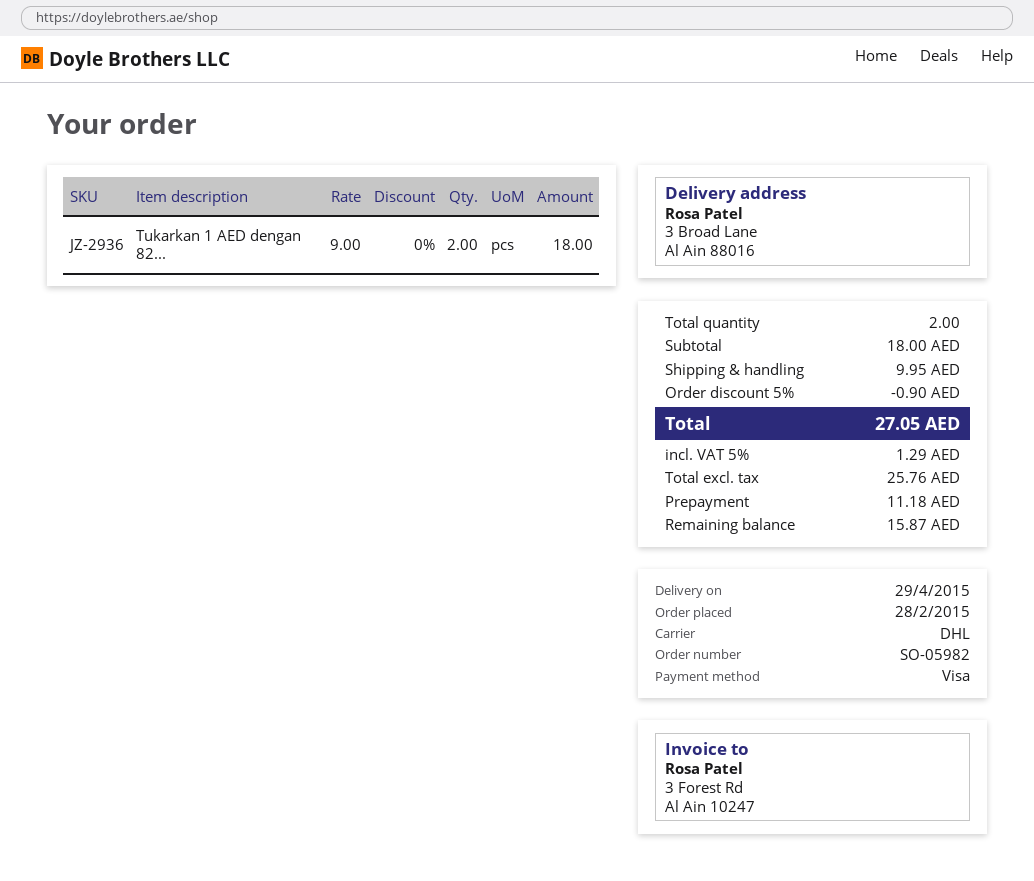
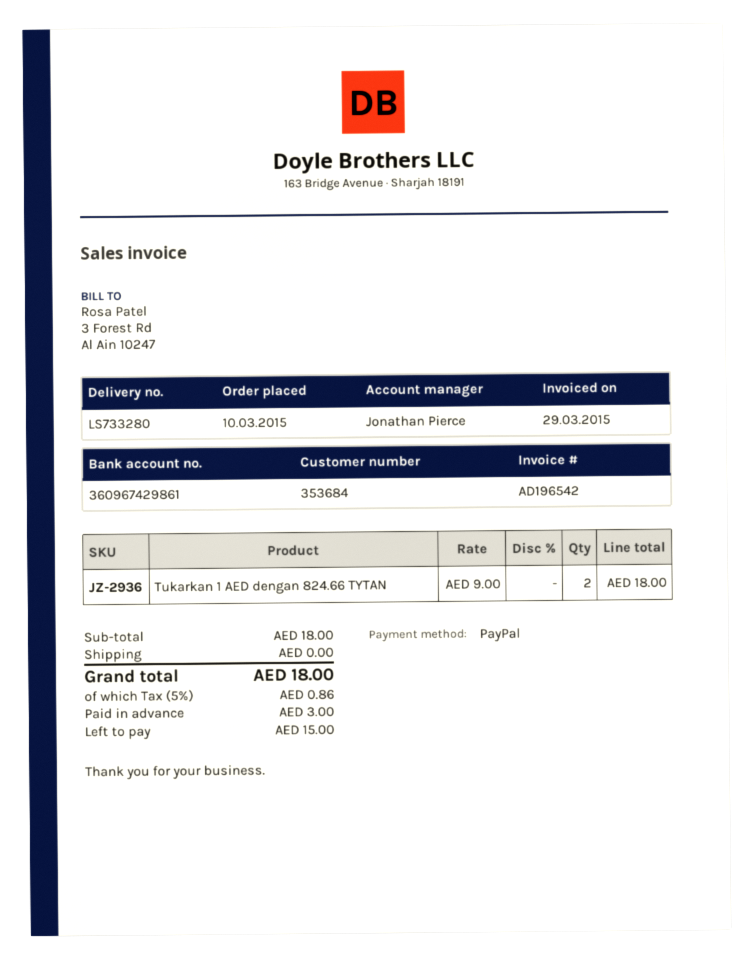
order date: 2015-02-28 -> 2015-03-10
payment method: Visa -> PayPal
discount: 5% = 0.90 -> none
shipping: 9.95 -> 0.00
tax: 5% = 1.29 -> 5% = 0.86
total: 27.05 -> 18.00
deposit: 11.18 -> 3.00
balance: 15.87 -> 15.00

